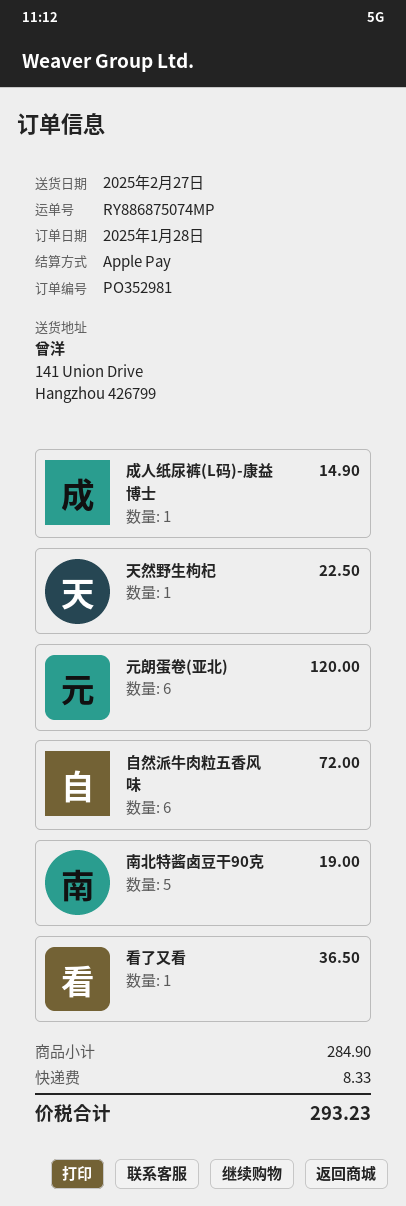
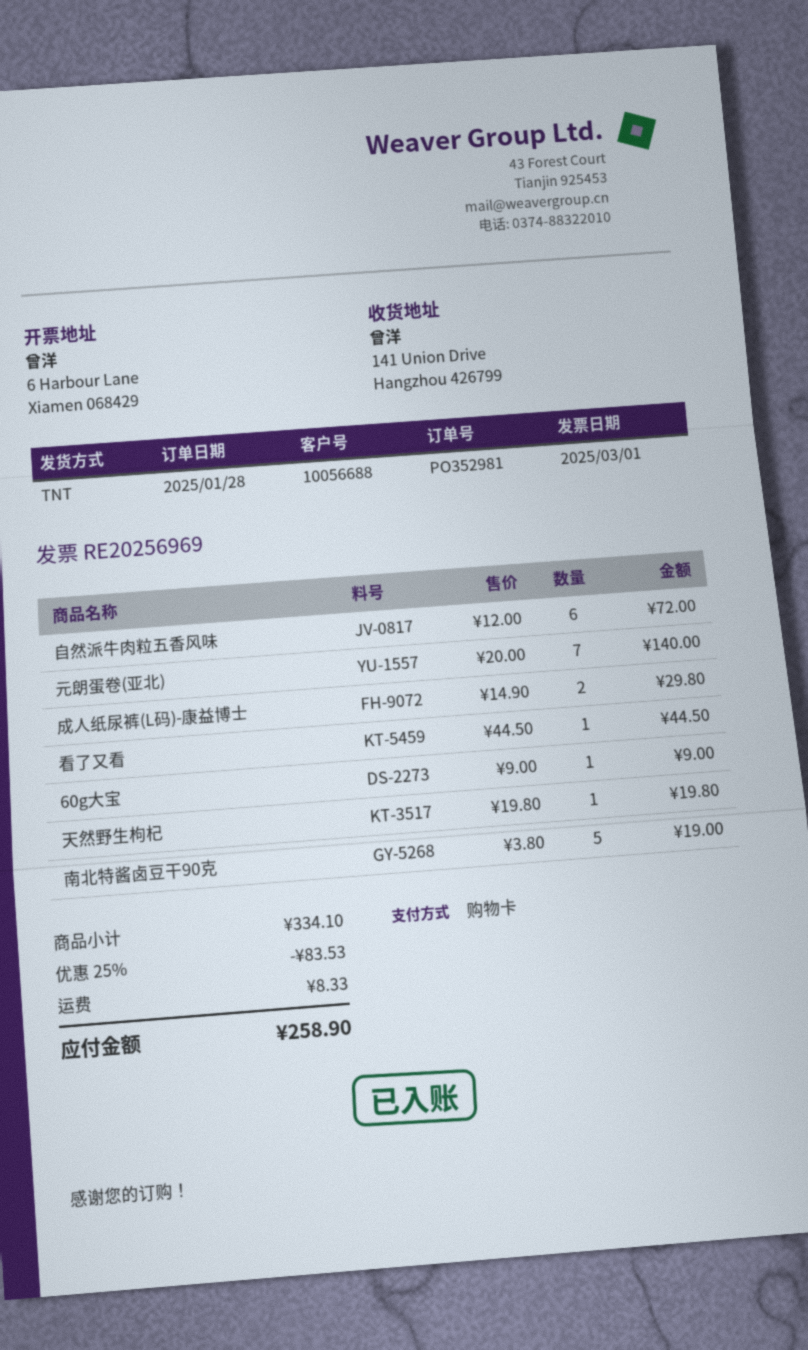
payment method: Apple Pay -> gift card
成人纸尿裤(L码)-康益博士: 1 for 14.90 -> 2 for 29.80
天然野生枸杞: 1 for 22.50 -> 1 for 19.80
元朗蛋卷(亚北): 6 for 120.00 -> 7 for 140.00
看了又看: 1 for 36.50 -> 1 for 44.50
60g大宝: none -> 1 for 9.00
subtotal: 284.90 -> 334.10
discount: none -> 25% = 83.53
total: 293.23 -> 258.90

